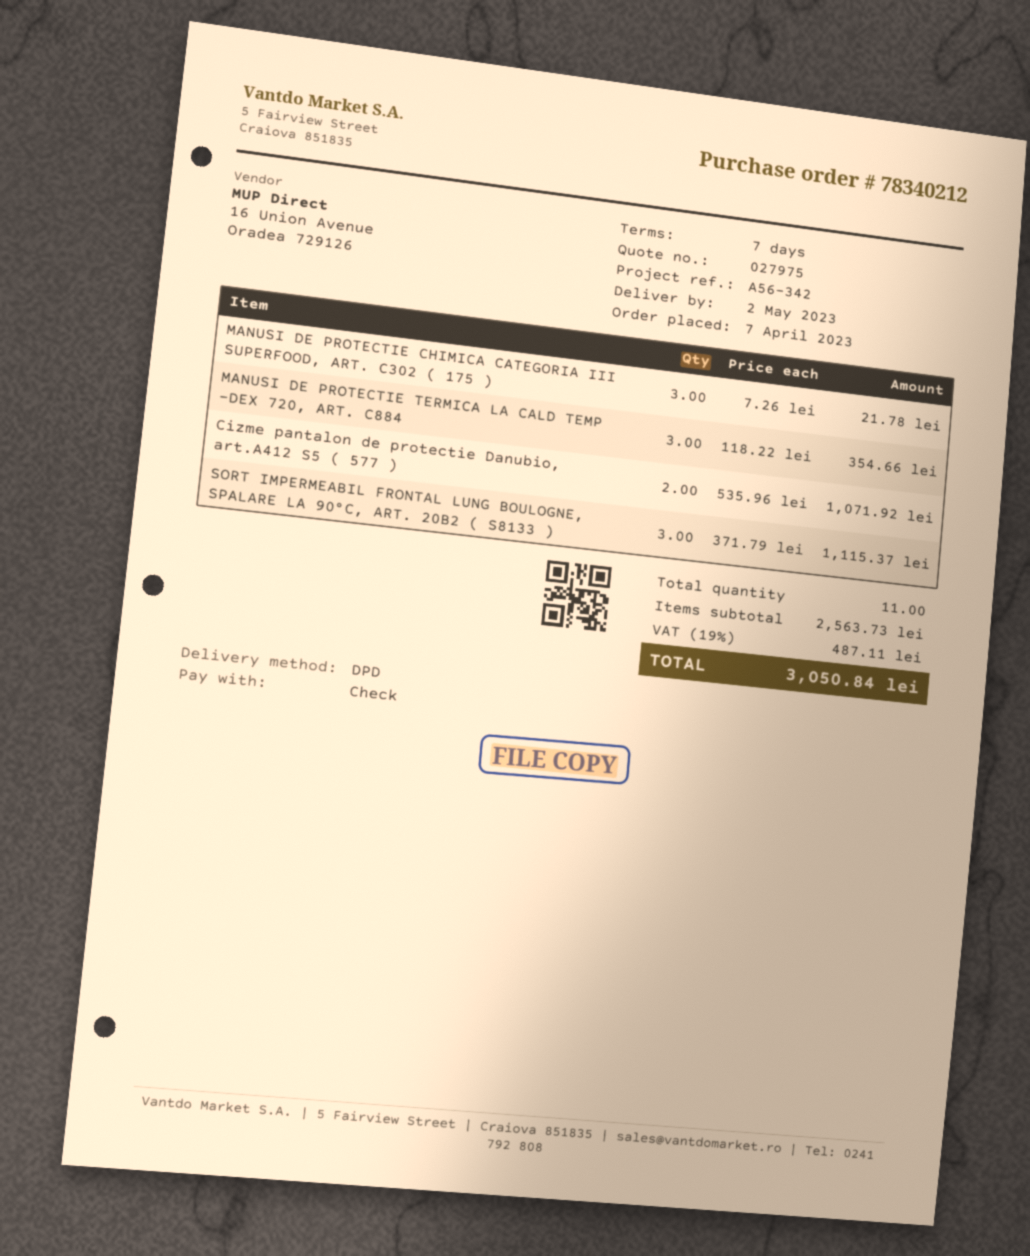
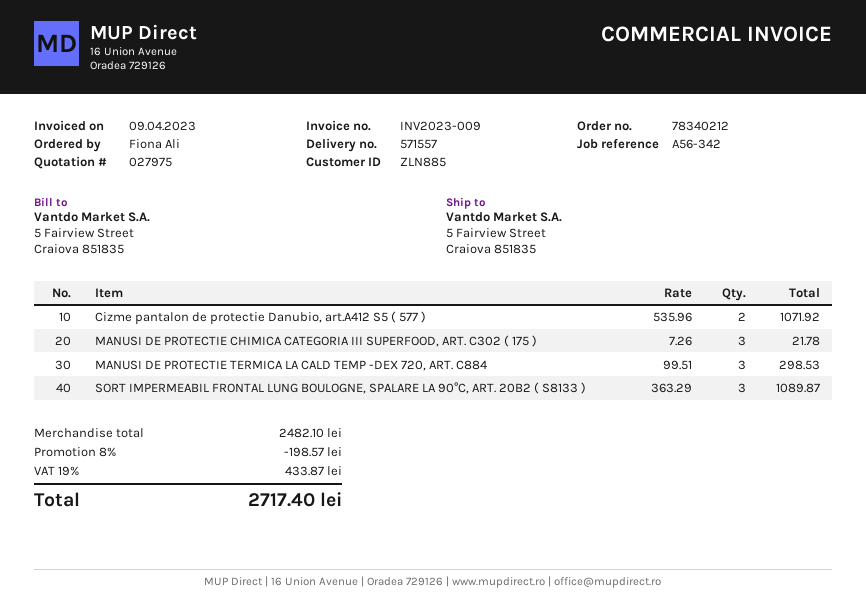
MANUSI DE PROTECTIE TERMICA LA CALD TEMP -DEX 720, ART. C884: 3 x 118.22 = 354.66 -> 3 x 99.51 = 298.53
SORT IMPERMEABIL FRONTAL LUNG BOULOGNE, SPALARE LA 90°C, ART. 20B2 ( S8133 ): 3 x 371.79 = 1115.37 -> 3 x 363.29 = 1089.87
subtotal: 2563.73 -> 2482.10
discount: none -> 8% = 198.57
tax: 19% = 487.11 -> 19% = 433.87
total: 3050.84 -> 2717.40

